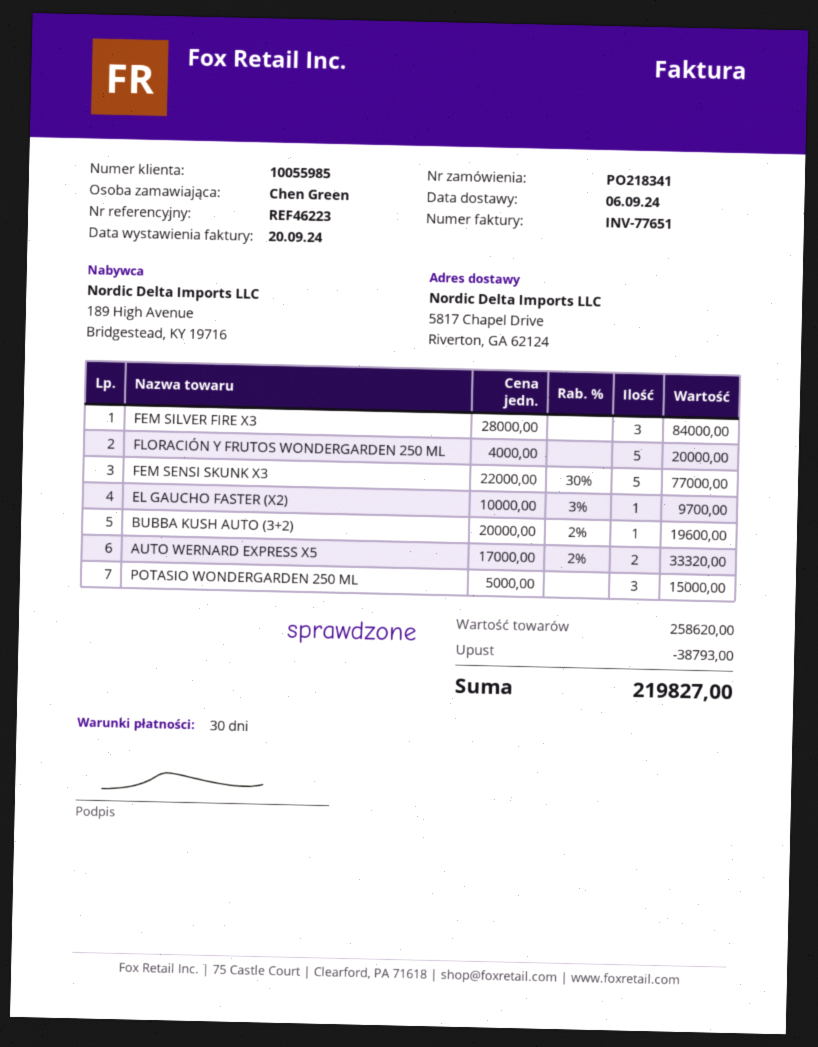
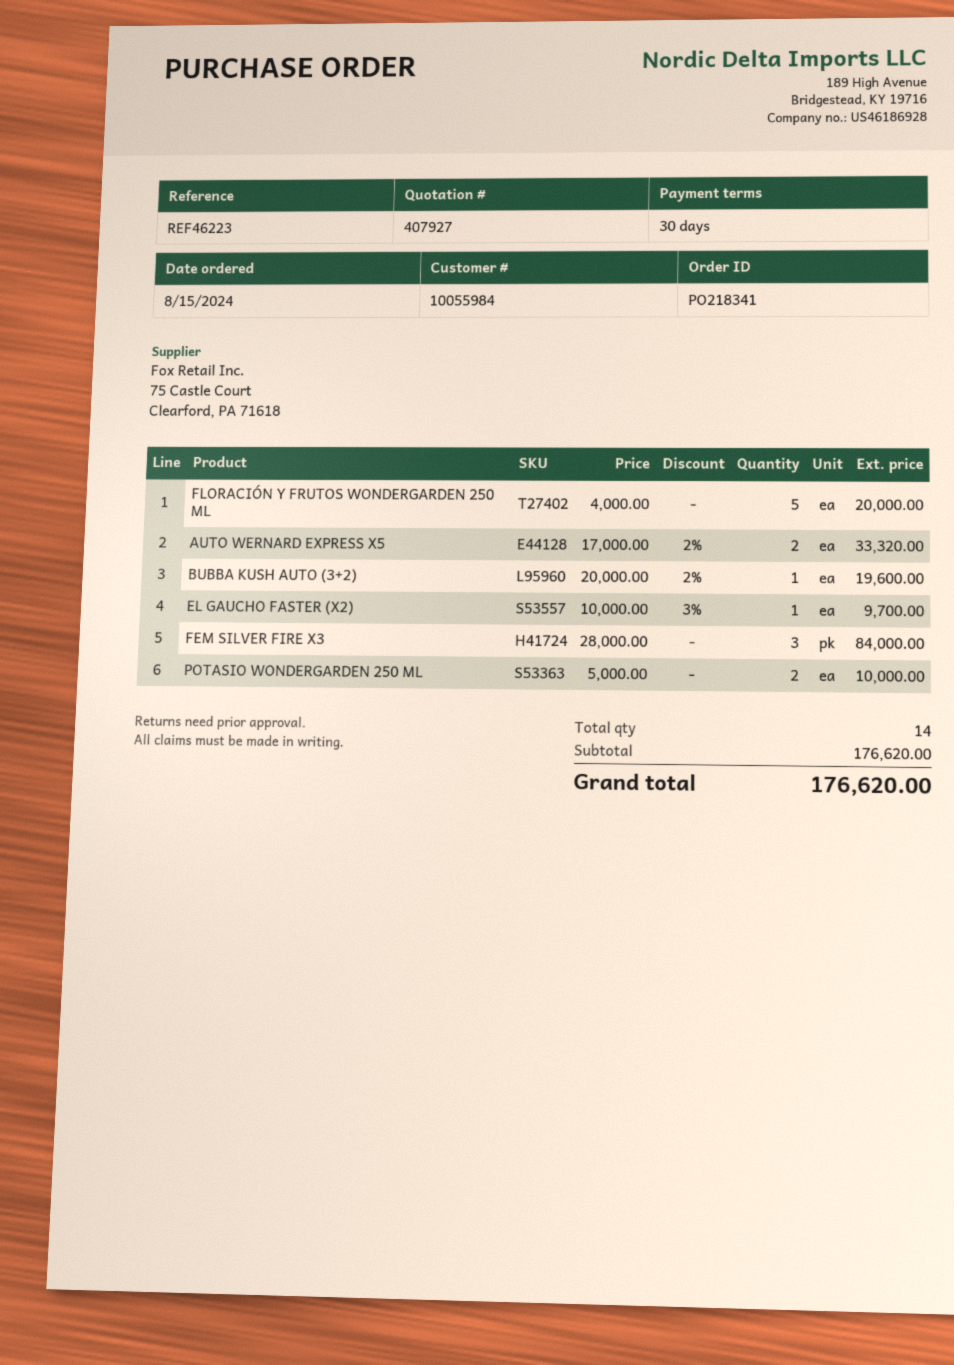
customer number: 10055985 -> 10055984
FEM SENSI SKUNK X3: 5 x 22000.00 - 30% = 77000.00 -> none
POTASIO WONDERGARDEN 250 ML: 3 x 5000.00 = 15000.00 -> 2 x 5000.00 = 10000.00
subtotal: 258620.00 -> 176620.00
discount: 38793.00 -> none
total: 219827.00 -> 176620.00

